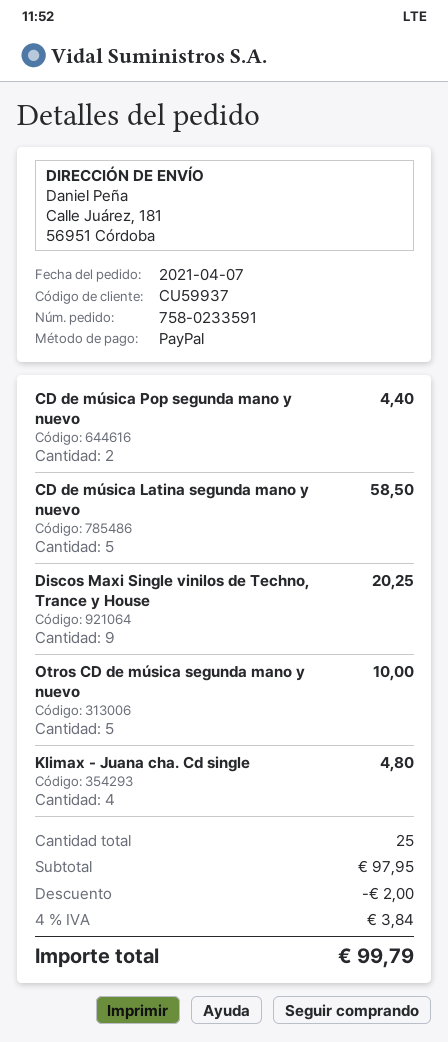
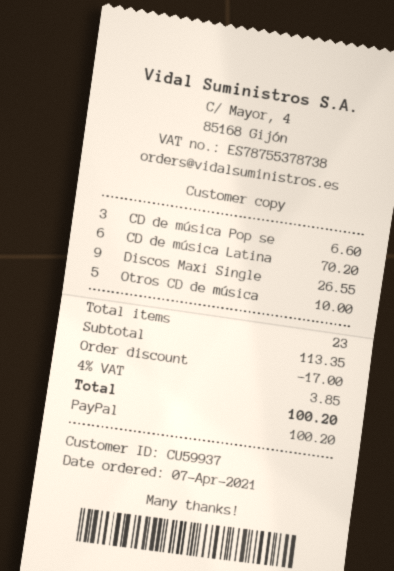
CD de música Pop segunda mano y nuevo: 2 for 4.40 -> 3 for 6.60
CD de música Latina segunda mano y nuevo: 5 for 58.50 -> 6 for 70.20
Discos Maxi Single vinilos de Techno, Trance y House: 9 for 20.25 -> 9 for 26.55
Klimax - Juana cha. Cd single: 4 for 4.80 -> none
total quantity: 25 -> 23
subtotal: 97.95 -> 113.35
discount: 2.00 -> 17.00
tax: 4% = 3.84 -> 4% = 3.85
total: 99.79 -> 100.20

